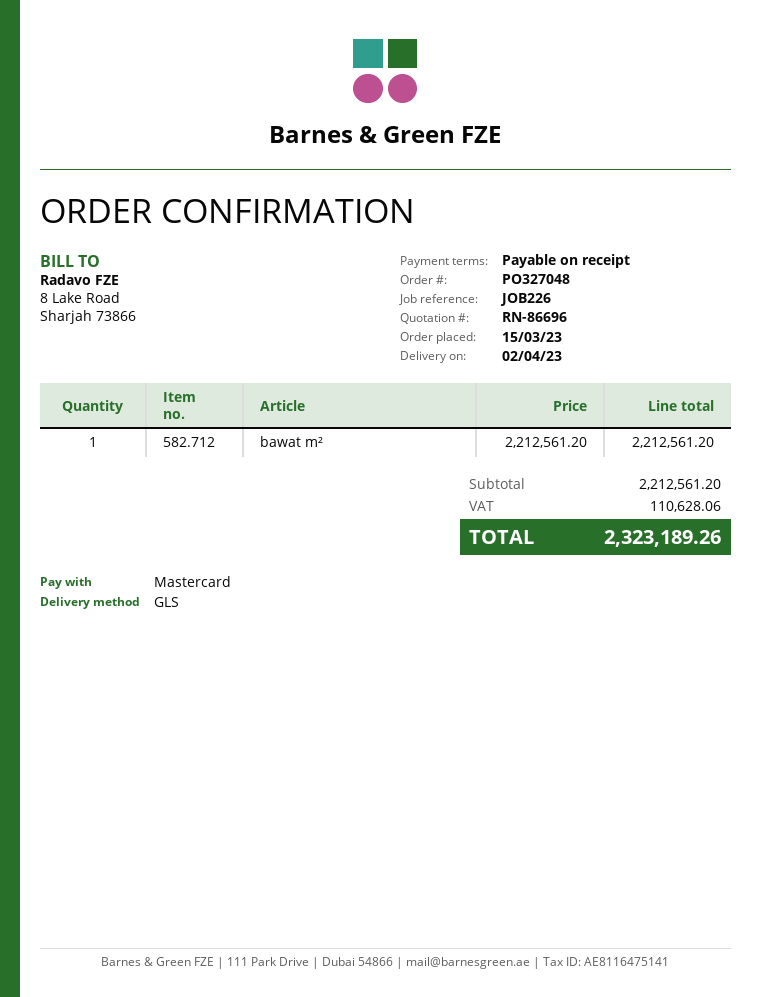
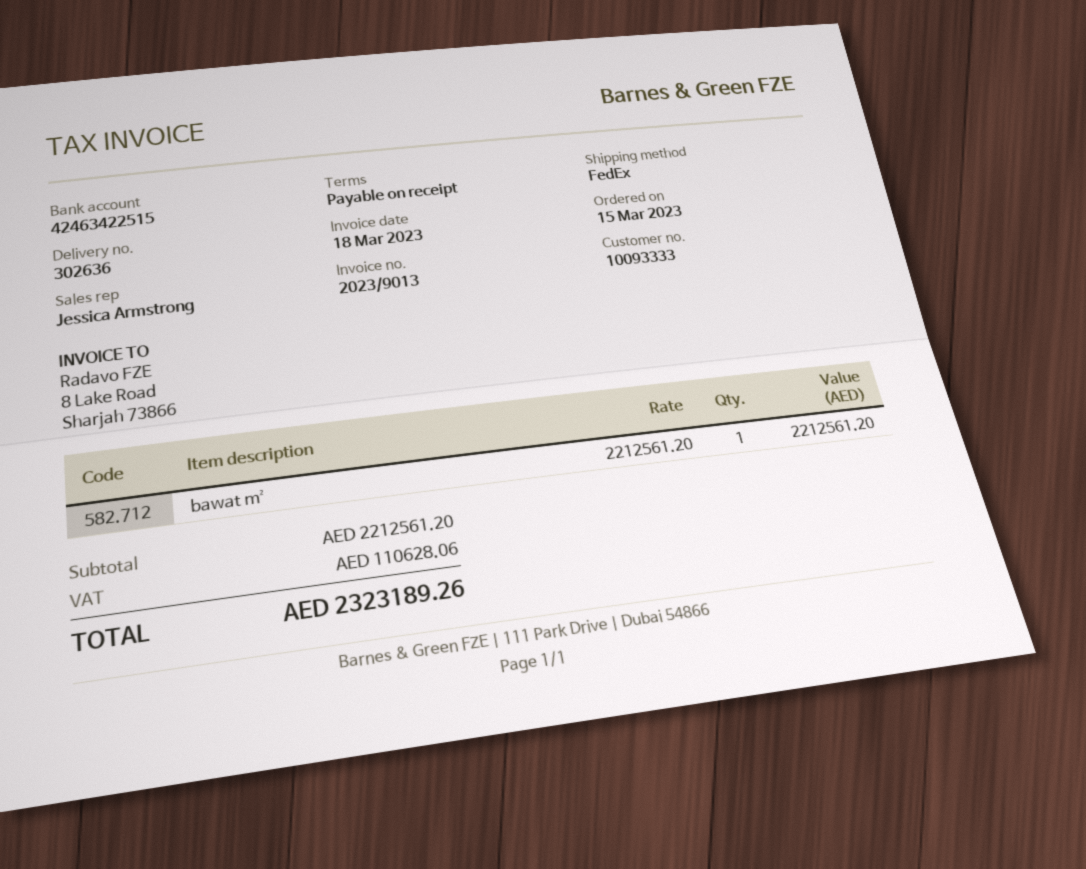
shipping method: GLS -> FedEx

